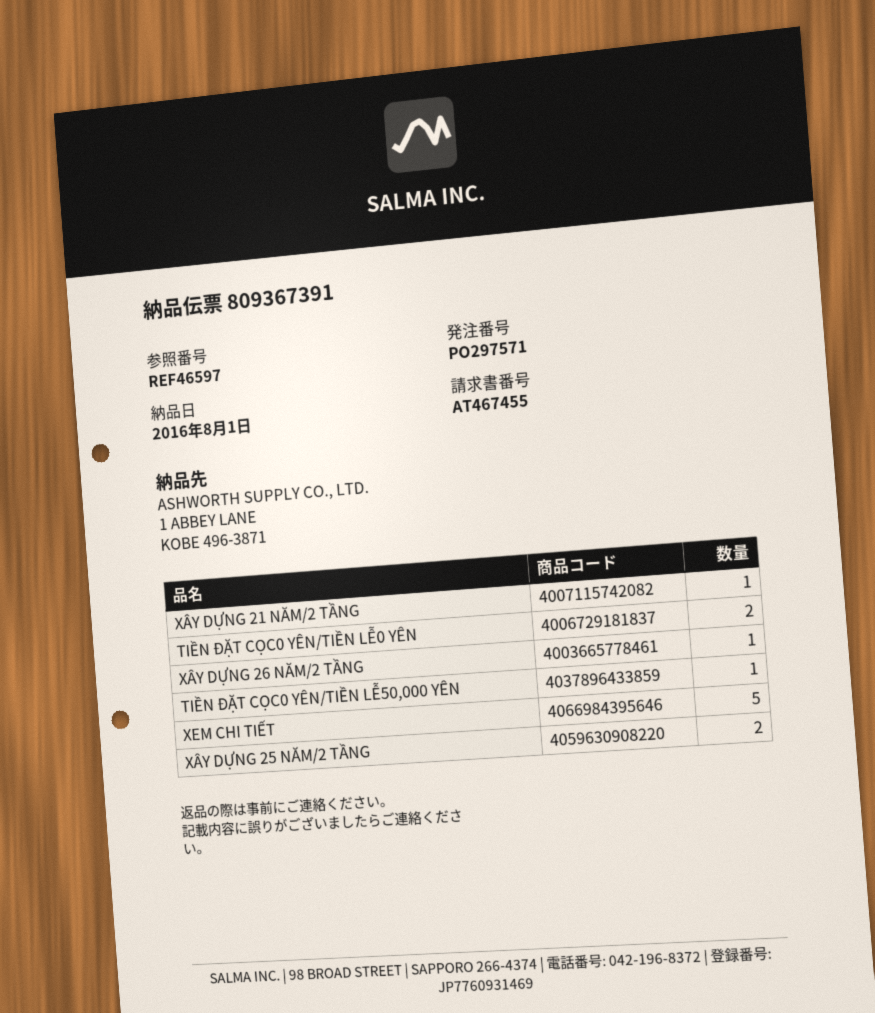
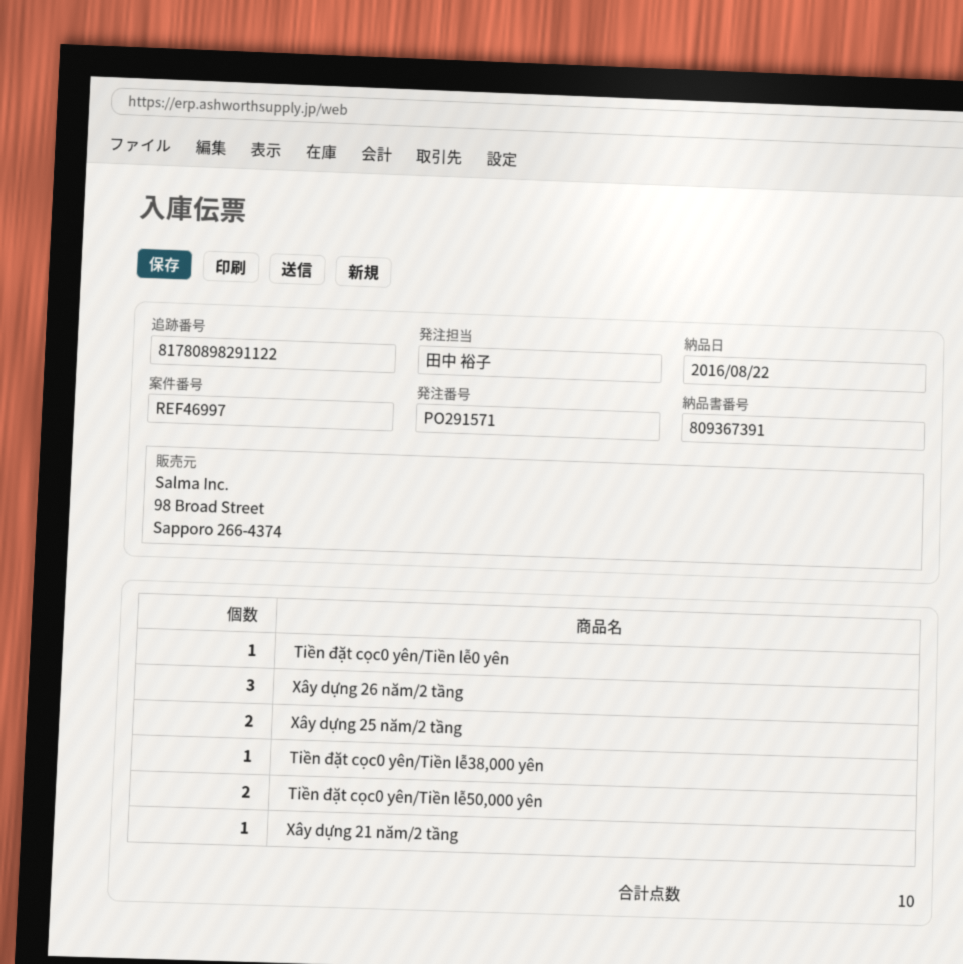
order number: PO297571 -> PO291571
delivery date: 2016-08-01 -> 2016-08-22
reference: REF46597 -> REF46997
TIỀN ĐẶT CỌC0 YÊN/TIỀN LỄ0 YÊN: 2 -> 1
XÂY DỰNG 26 NĂM/2 TẦNG: 1 -> 3
TIỀN ĐẶT CỌC0 YÊN/TIỀN LỄ50,000 YÊN: 1 -> 2
XEM CHI TIẾT: 5 -> none
Tiền đặt cọc0 yên/Tiền lễ38,000 yên: none -> 1

